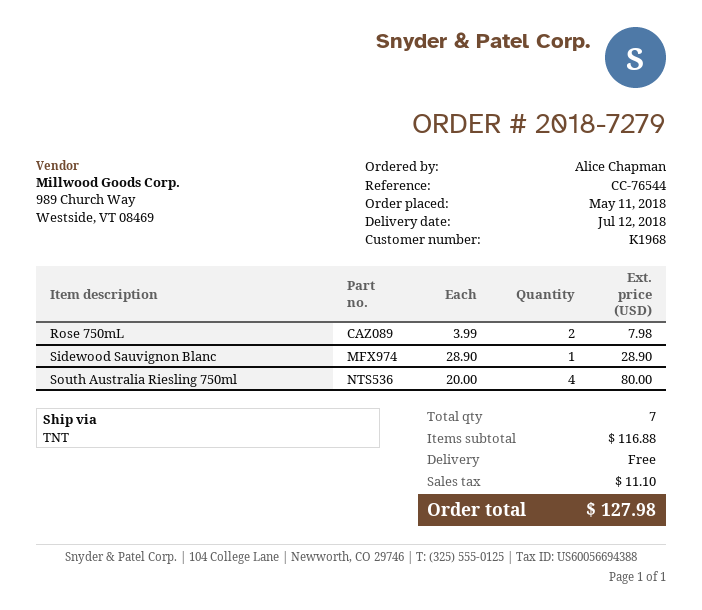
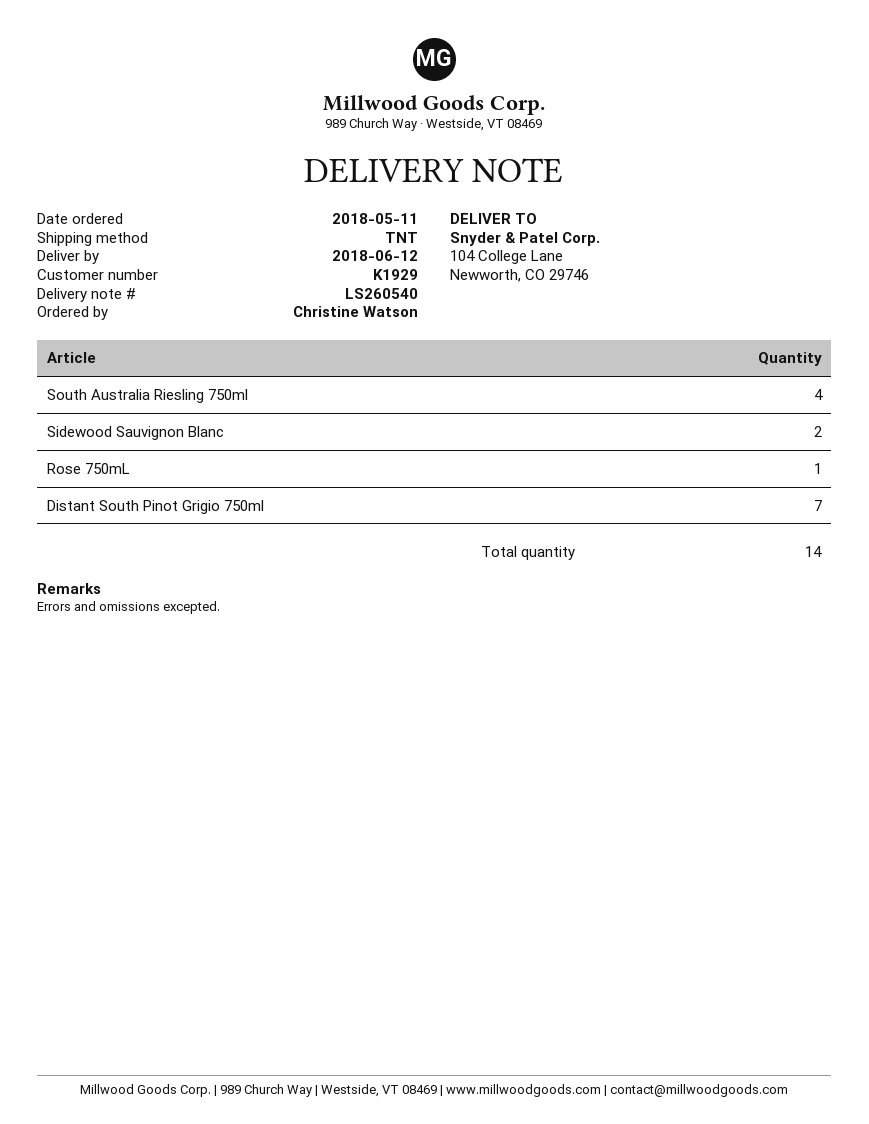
delivery date: 2018-07-12 -> 2018-06-12
customer number: K1968 -> K1929
ordered by: Alice Chapman -> Christine Watson
Rose 750mL: 2 -> 1
Sidewood Sauvignon Blanc: 1 -> 2
Distant South Pinot Grigio 750ml: none -> 7
total quantity: 7 -> 14

